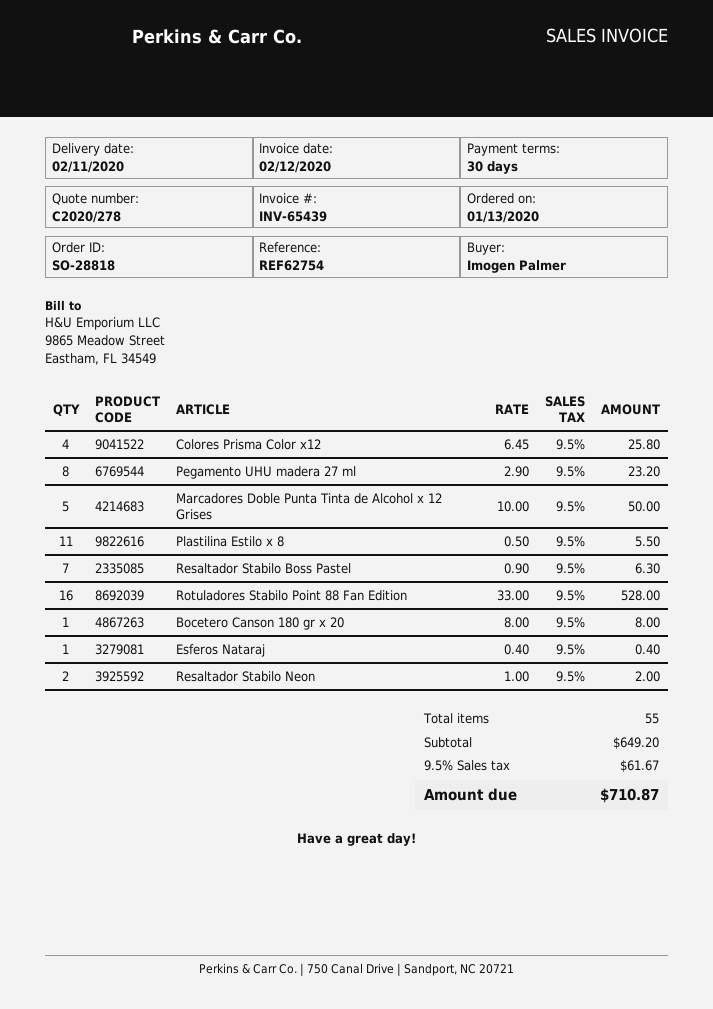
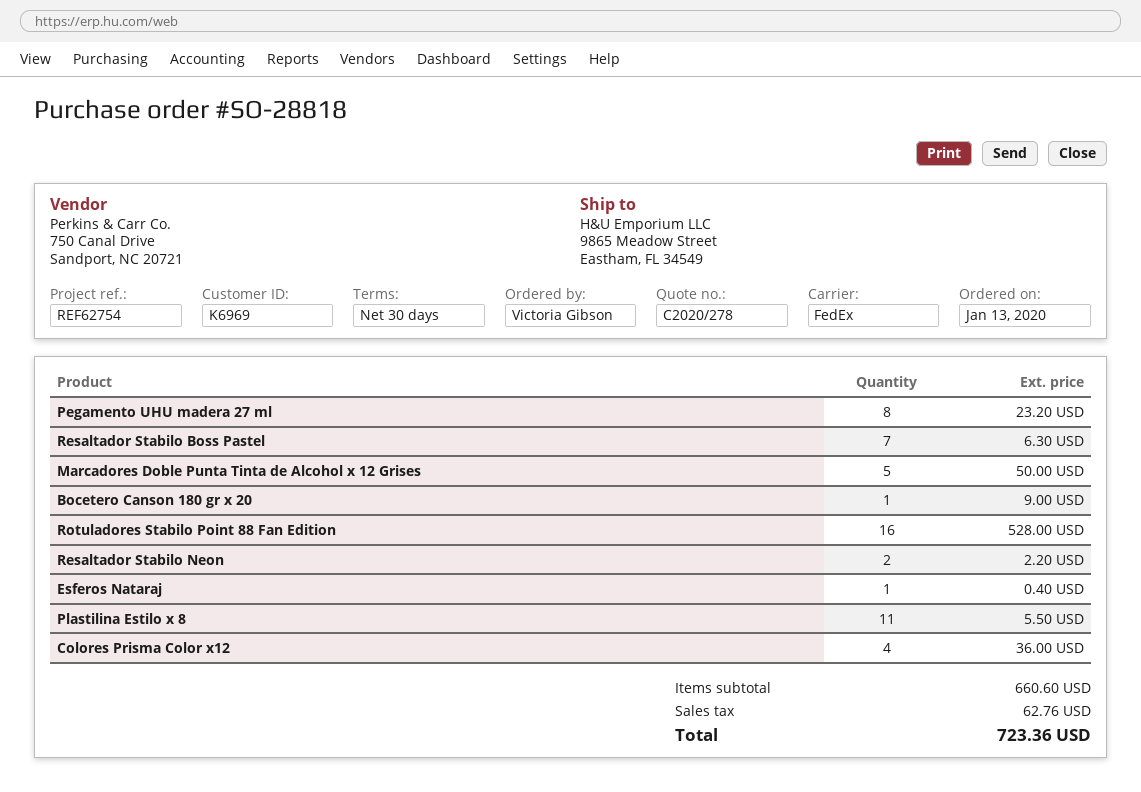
ordered by: Imogen Palmer -> Victoria Gibson
Colores Prisma Color x12: 4 for 25.80 -> 4 for 36.00
Bocetero Canson 180 gr x 20: 1 for 8.00 -> 1 for 9.00
Resaltador Stabilo Neon: 2 for 2.00 -> 2 for 2.20
subtotal: 649.20 -> 660.60
tax: 61.67 -> 62.76
total: 710.87 -> 723.36

